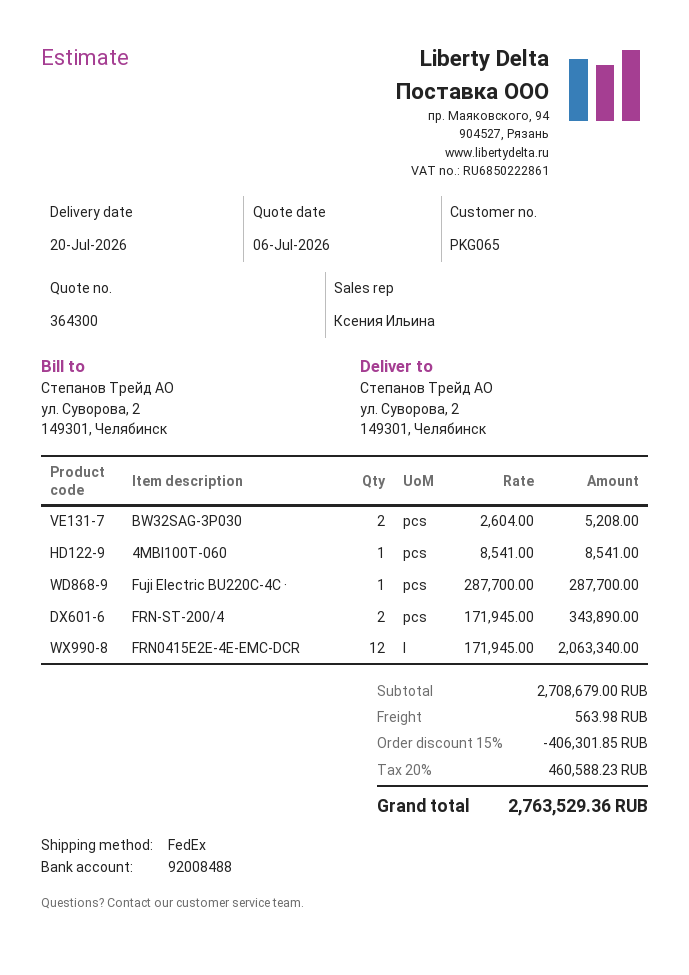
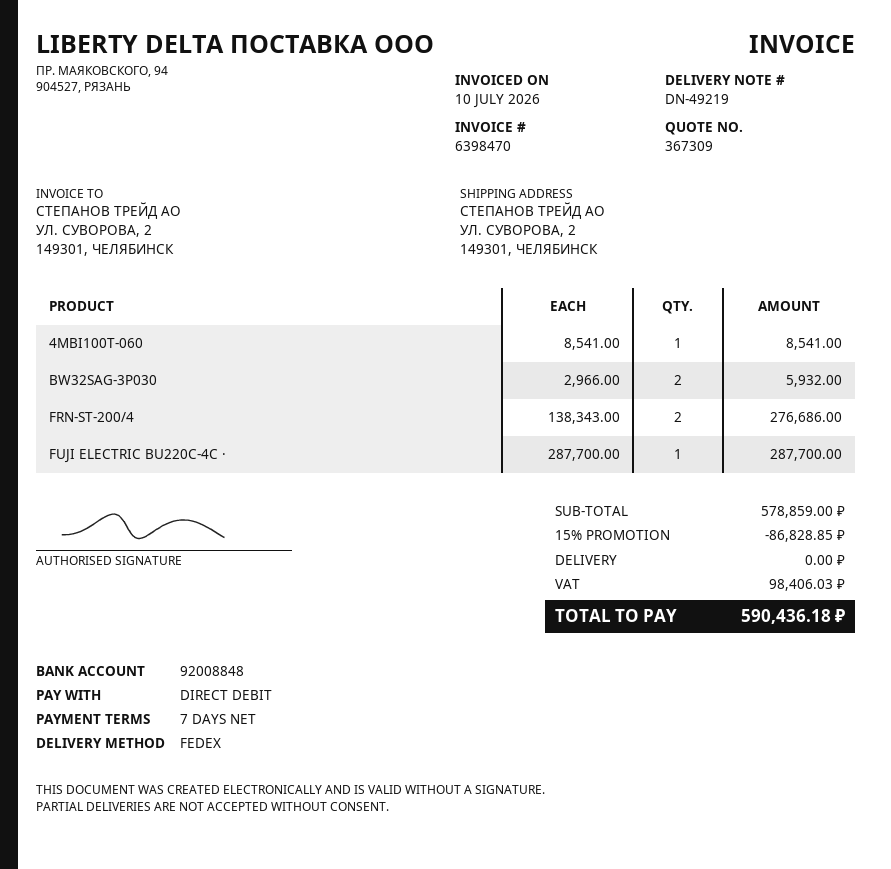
quote number: 364300 -> 367309
bank account: 92008488 -> 92008848
BW32SAG-3P030: 2 x 2604.00 = 5208.00 -> 2 x 2966.00 = 5932.00
FRN-ST-200/4: 2 x 171945.00 = 343890.00 -> 2 x 138343.00 = 276686.00
FRN0415E2E-4E-EMC-DCR: 12 x 171945.00 = 2063340.00 -> none
subtotal: 2708679.00 -> 578859.00
discount: 15% = 406301.85 -> 15% = 86828.85
shipping: 563.98 -> 0.00
tax: 460588.23 -> 98406.03
total: 2763529.36 -> 590436.18

